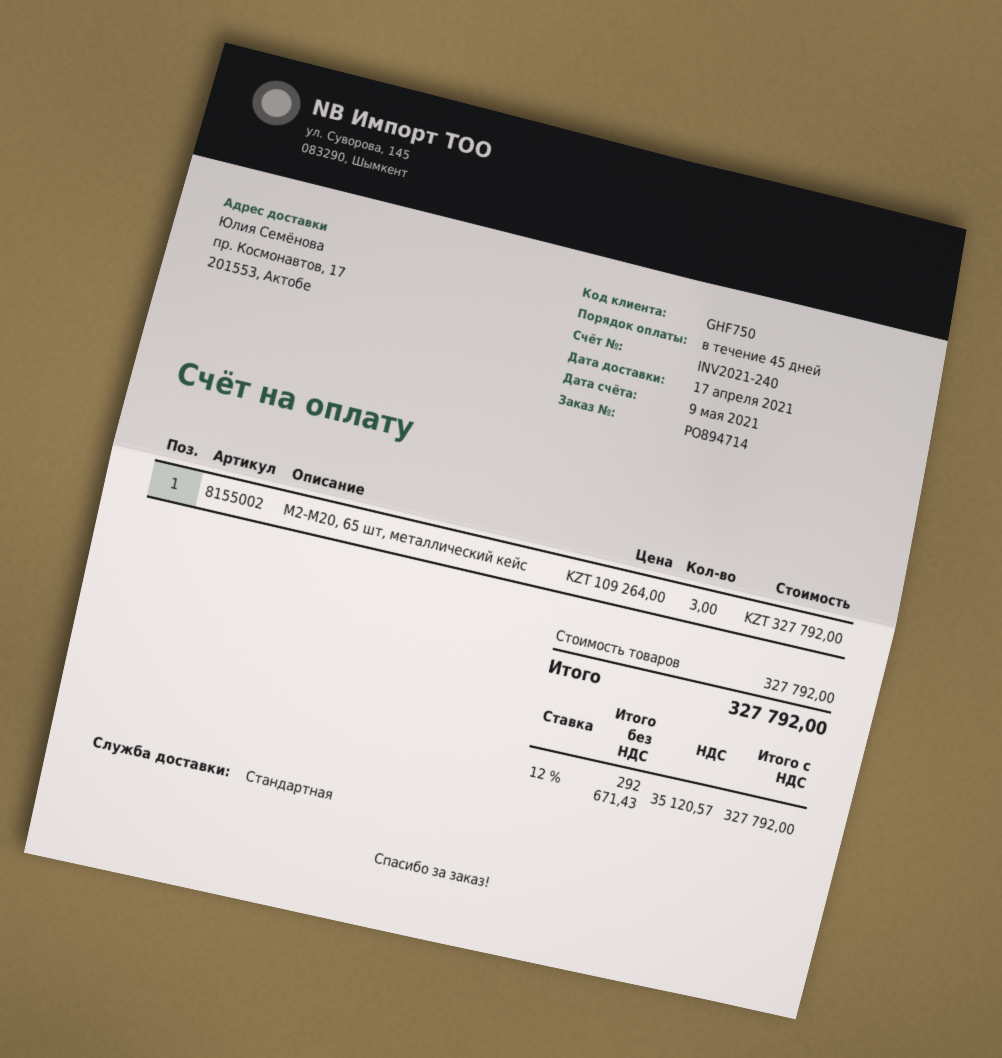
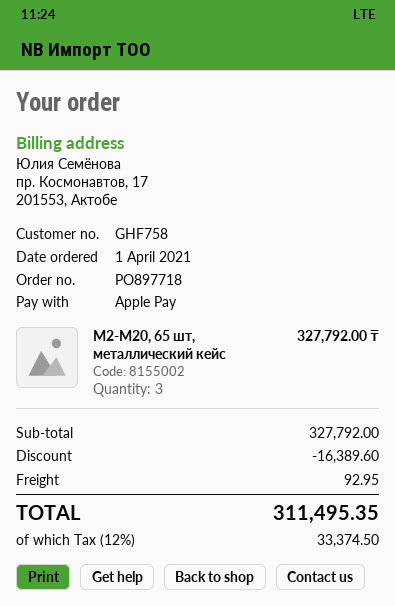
order number: PO894714 -> PO897718
customer number: GHF750 -> GHF758
discount: none -> 16389.60
shipping: none -> 92.95
tax: 12% = 35120.57 -> 12% = 33374.50
total: 327792.00 -> 311495.35

